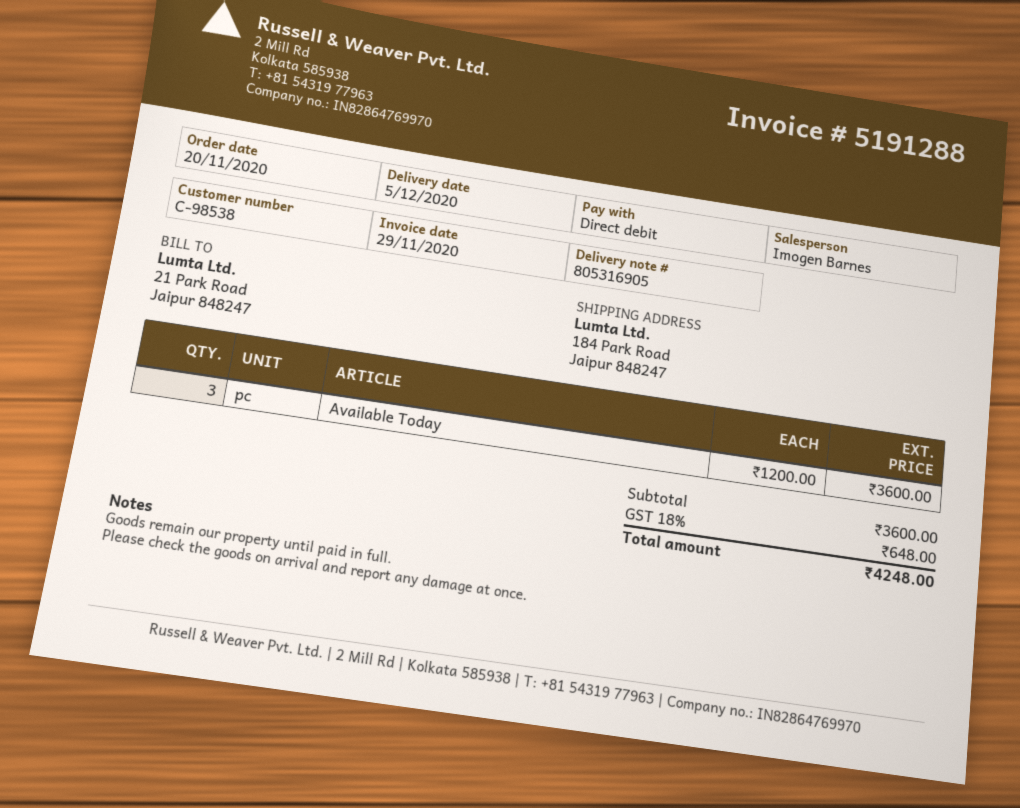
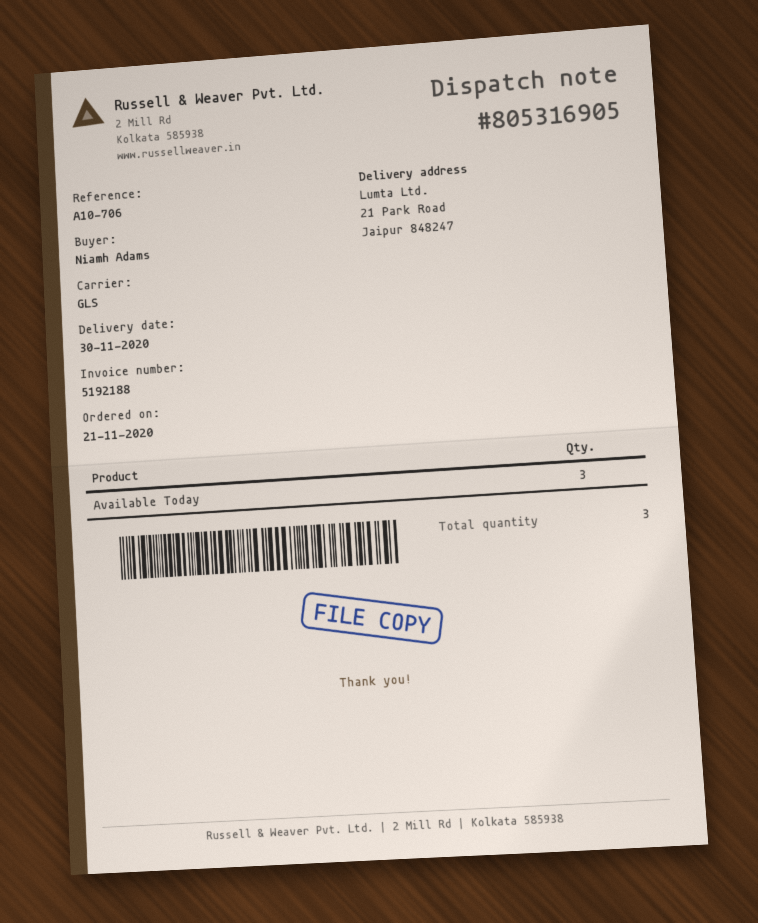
order date: 2020-11-20 -> 2020-11-21
delivery date: 2020-12-05 -> 2020-11-30
invoice number: 5191288 -> 5192188
ship to: 184 Park Road, Jaipur 848247 -> 21 Park Road, Jaipur 848247

